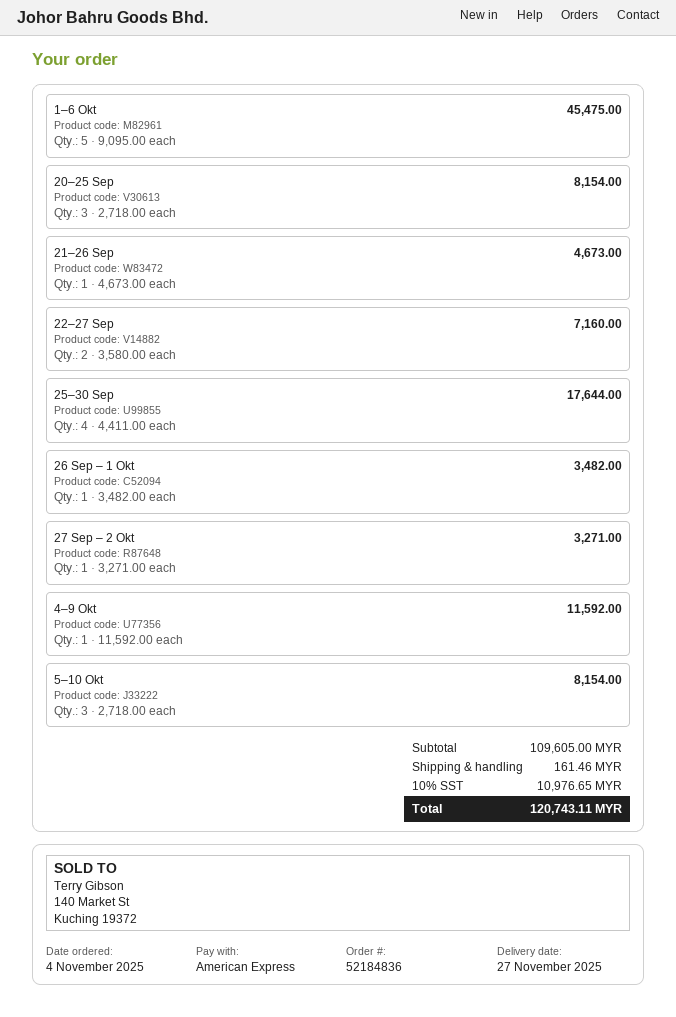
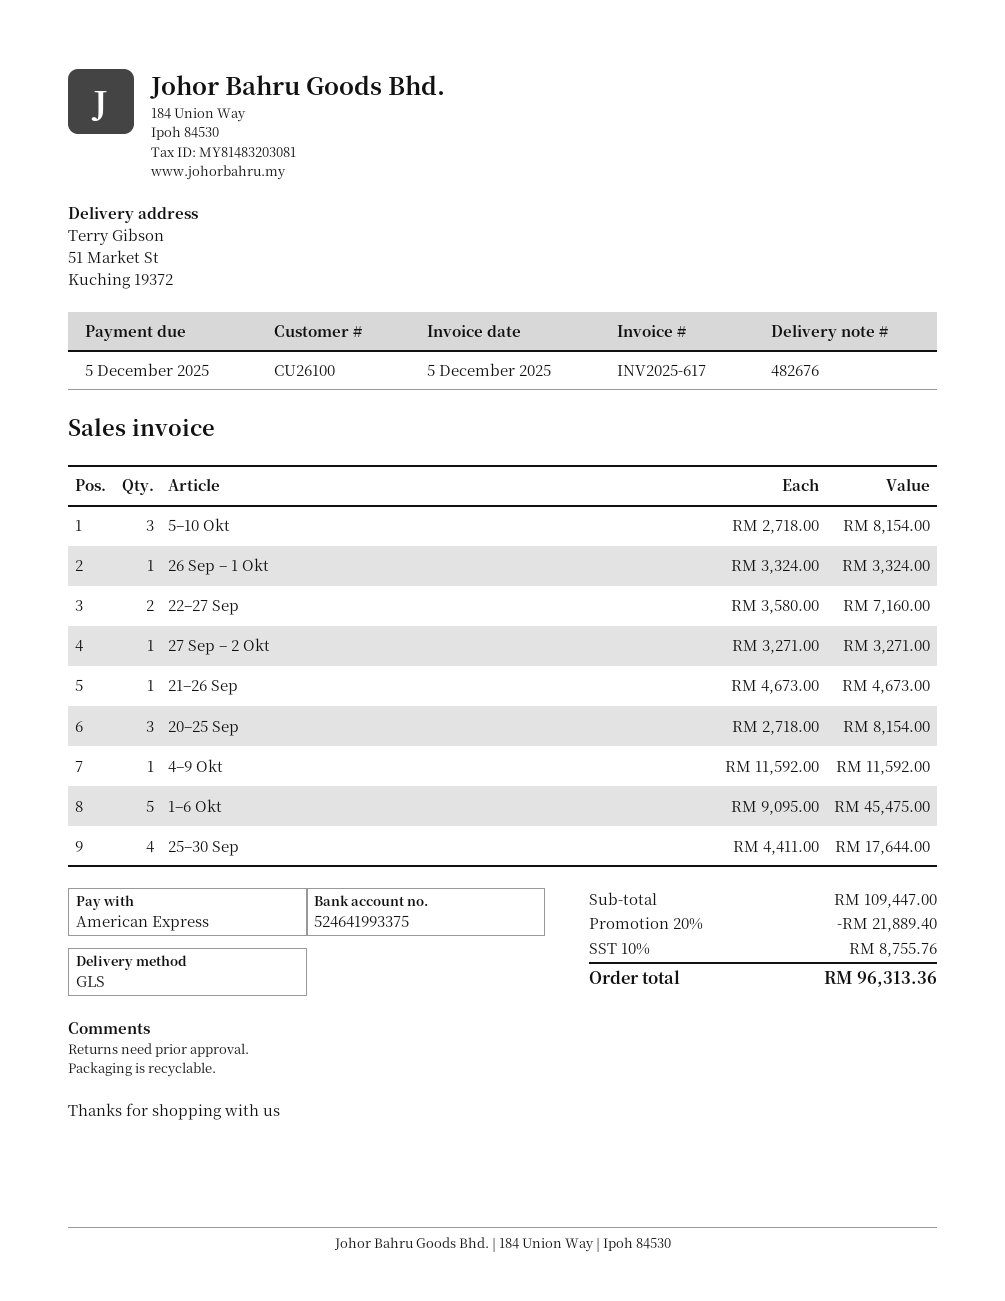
26 Sep – 1 Okt: 1 x 3482.00 = 3482.00 -> 1 x 3324.00 = 3324.00
subtotal: 109605.00 -> 109447.00
discount: none -> 20% = 21889.40
shipping: 161.46 -> none
tax: 10% = 10976.65 -> 10% = 8755.76
total: 120743.11 -> 96313.36

